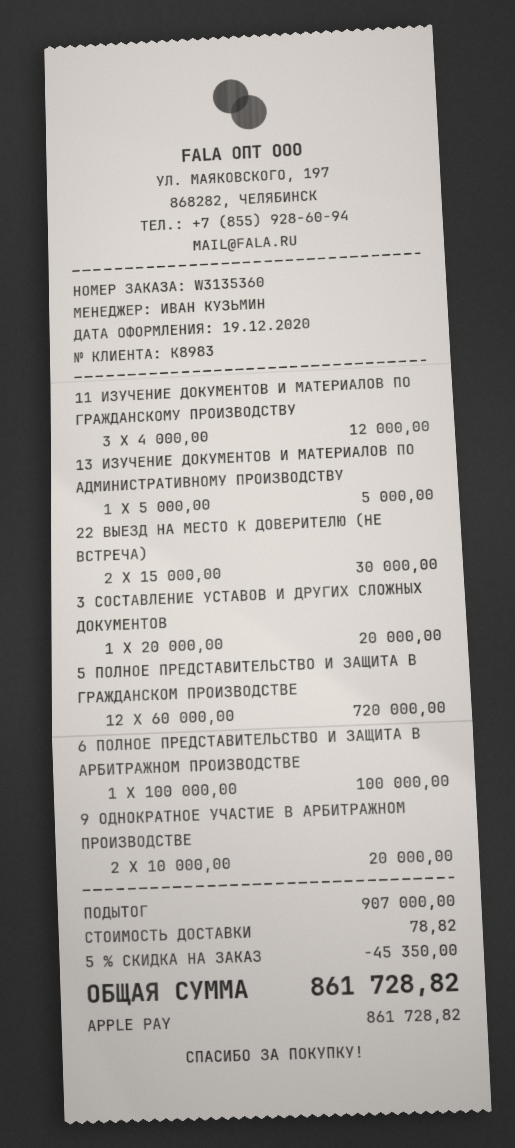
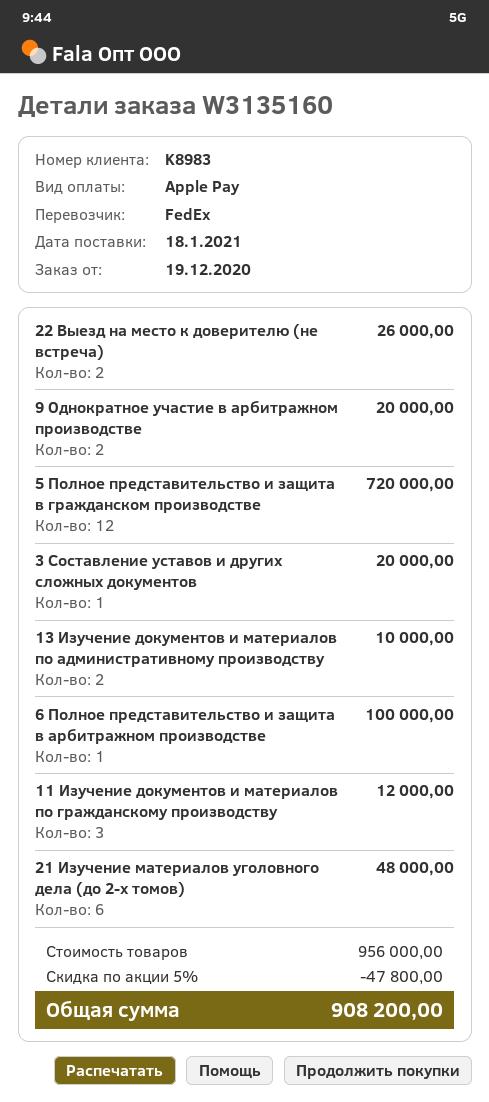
order number: W3135360 -> W3135160
13 ИЗУЧЕНИЕ ДОКУМЕНТОВ И МАТЕРИАЛОВ ПО АДМИНИСТРАТИВНОМУ ПРОИЗВОДСТВУ: 1 for 5000.00 -> 2 for 10000.00
22 ВЫЕЗД НА МЕСТО К ДОВЕРИТЕЛЮ (НЕ ВСТРЕЧА): 2 for 30000.00 -> 2 for 26000.00
21 Изучение материалов уголовного дела (до 2-х томов): none -> 6 for 48000.00
subtotal: 907000.00 -> 956000.00
discount: 5% = 45350.00 -> 5% = 47800.00
shipping: 78.82 -> none
total: 861728.82 -> 908200.00

